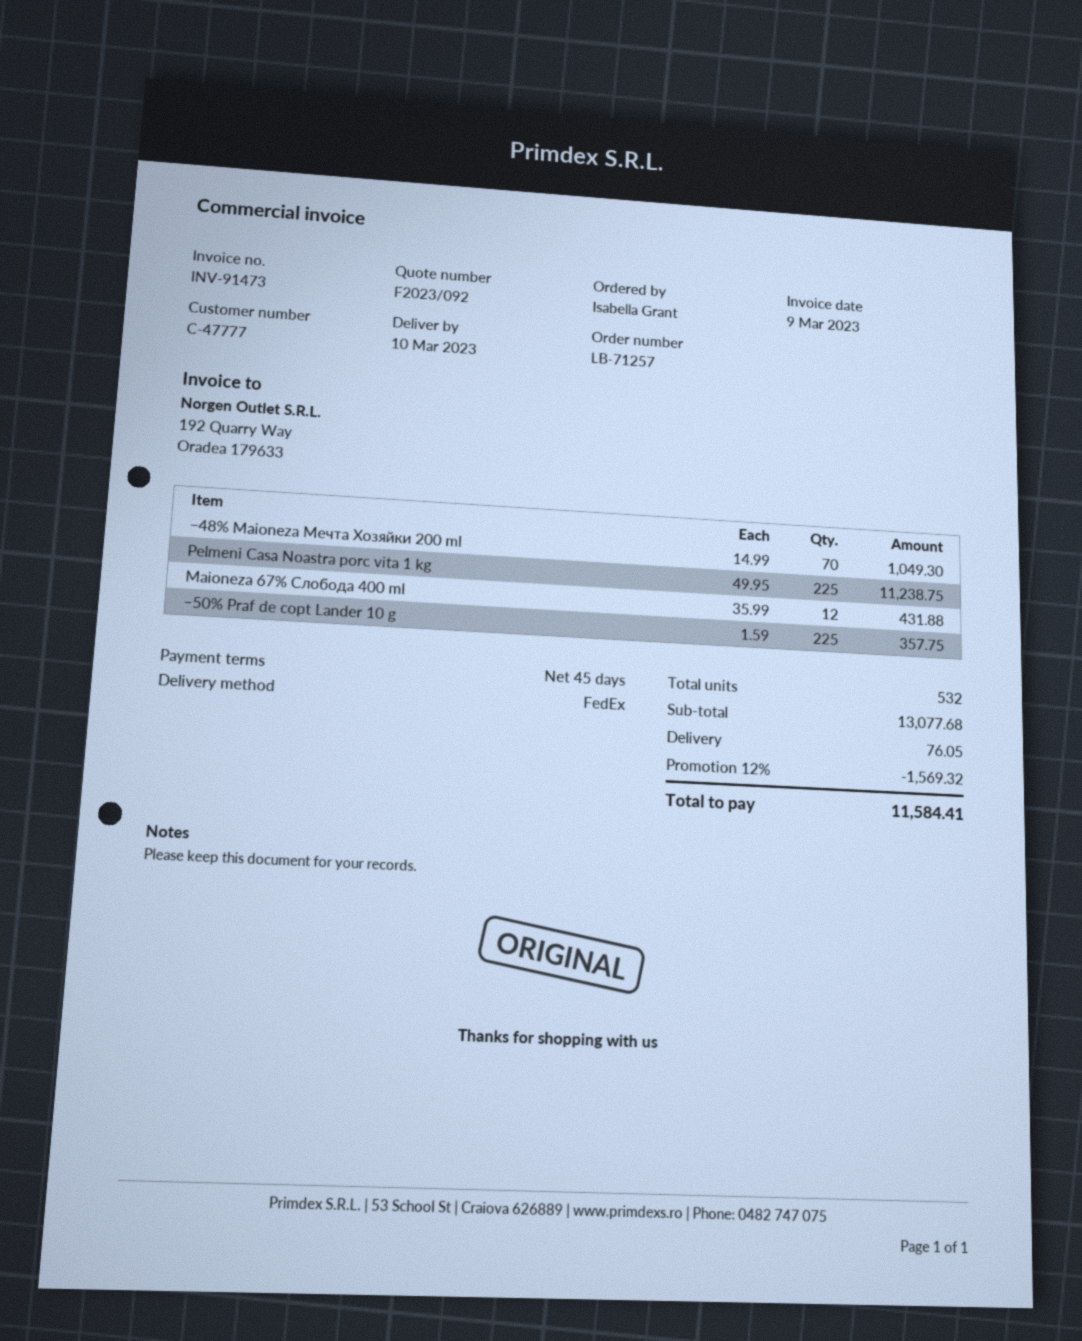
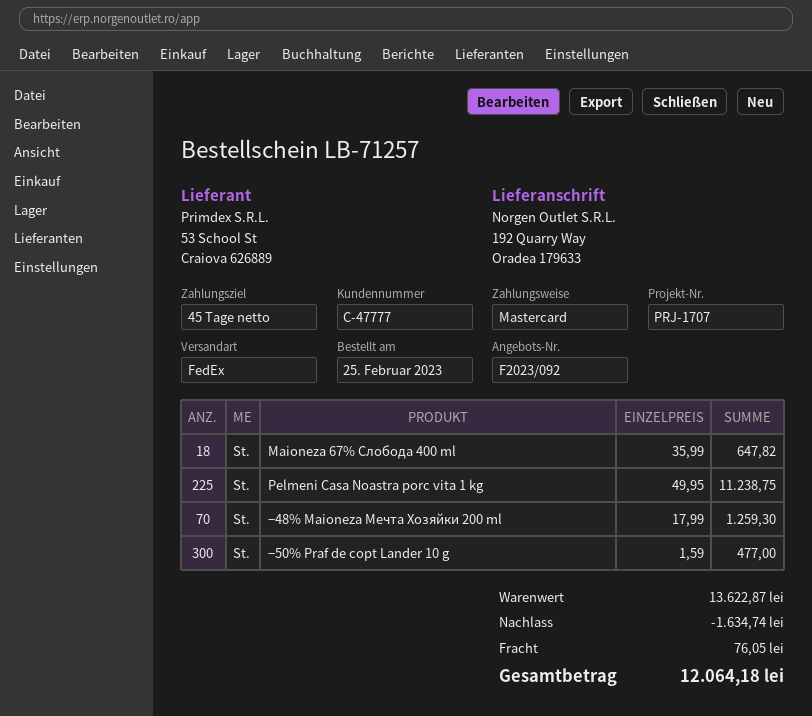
−48% Maioneza Мечта Хозяйки 200 ml: 70 x 14.99 = 1049.30 -> 70 x 17.99 = 1259.30
Maioneza 67% Слобода 400 ml: 12 x 35.99 = 431.88 -> 18 x 35.99 = 647.82
−50% Praf de copt Lander 10 g: 225 x 1.59 = 357.75 -> 300 x 1.59 = 477.00
subtotal: 13077.68 -> 13622.87
discount: 1569.32 -> 1634.74
total: 11584.41 -> 12064.18

